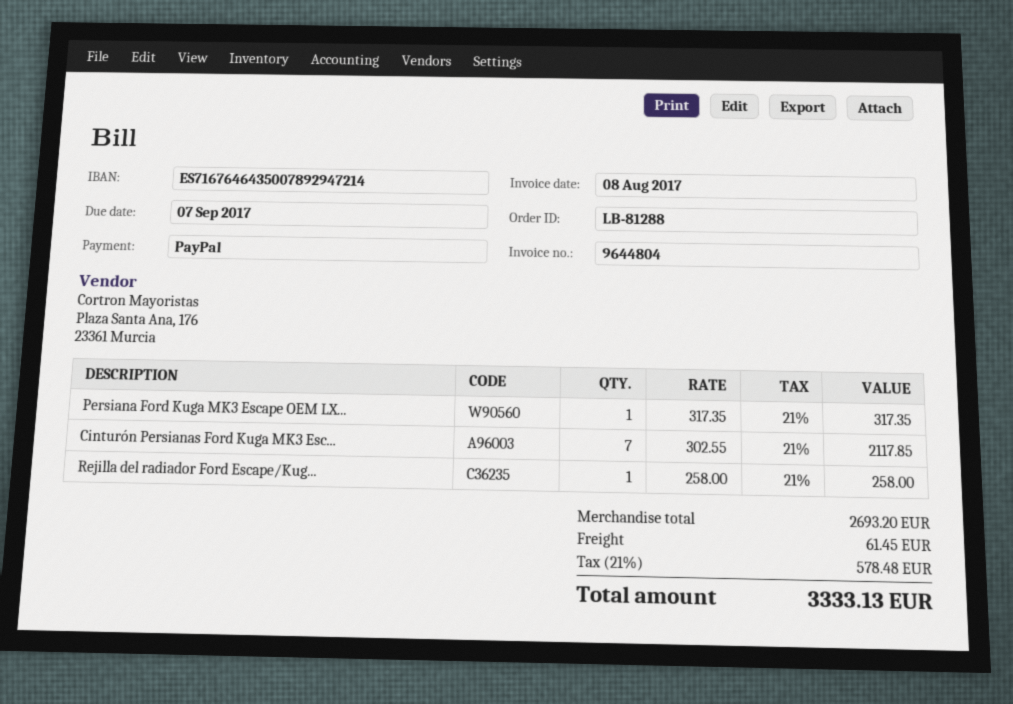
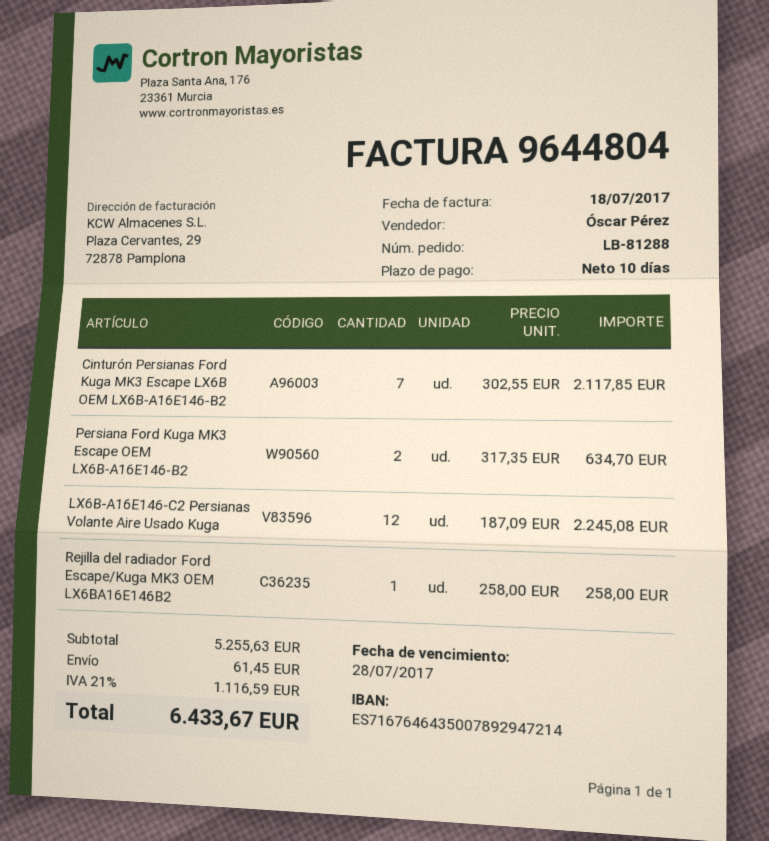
invoice date: 2017-08-08 -> 2017-07-18
due date: 2017-09-07 -> 2017-07-28
Persiana Ford Kuga MK3 Escape OEM LX...: 1 x 317.35 = 317.35 -> 2 x 317.35 = 634.70
LX6B-A16E146-C2 Persianas Volante Aire Usado Kuga: none -> 12 x 187.09 = 2245.08
subtotal: 2693.20 -> 5255.63
tax: 21% = 578.48 -> 21% = 1116.59
total: 3333.13 -> 6433.67

